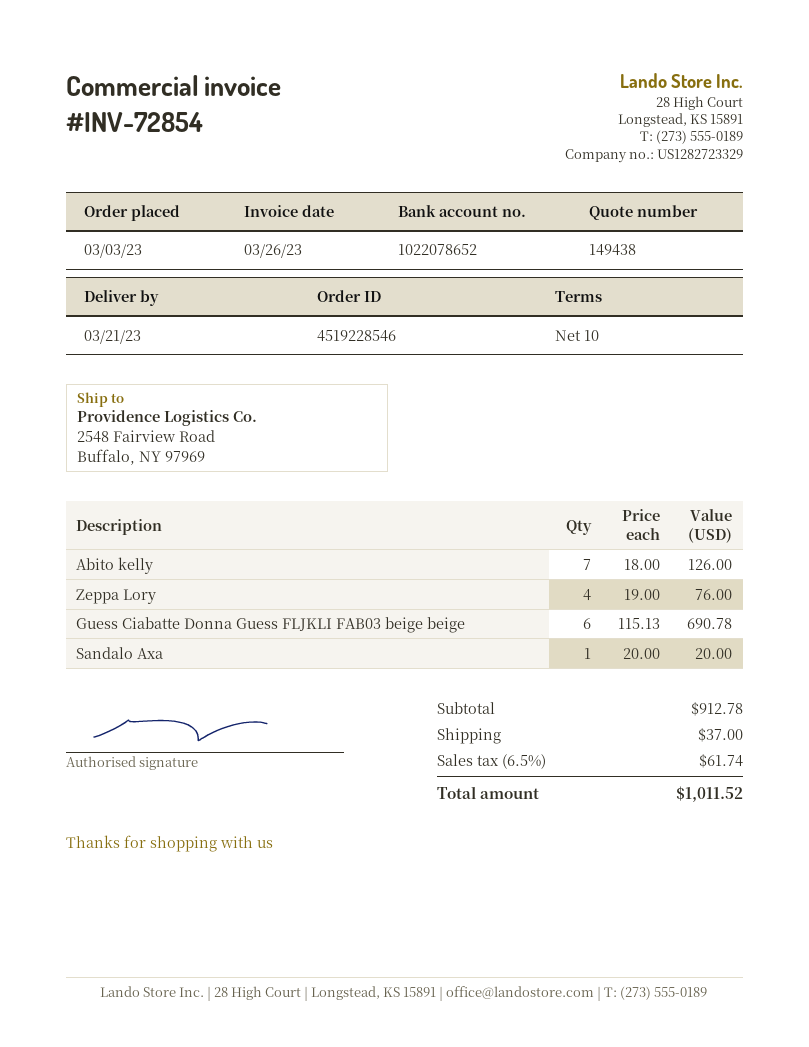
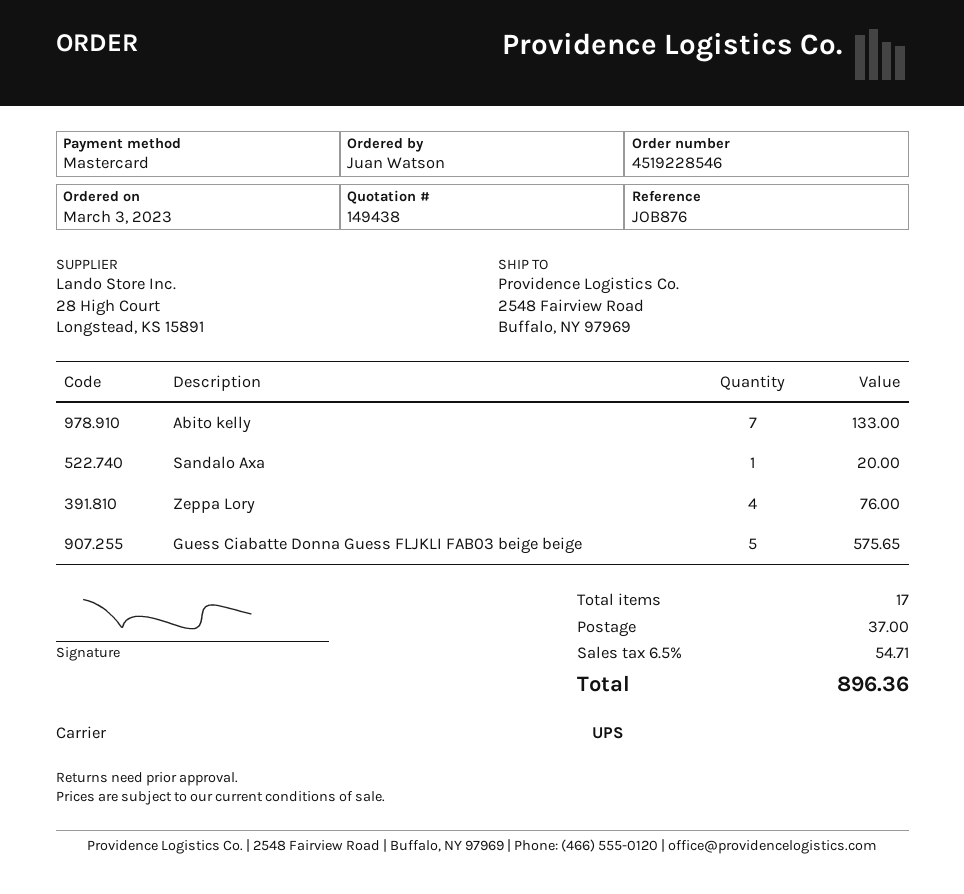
Abito kelly: 7 for 126.00 -> 7 for 133.00
Guess Ciabatte Donna Guess FLJKLI FAB03 beige beige: 6 for 690.78 -> 5 for 575.65
tax: 6.5% = 61.74 -> 6.5% = 54.71
total: 1011.52 -> 896.36

